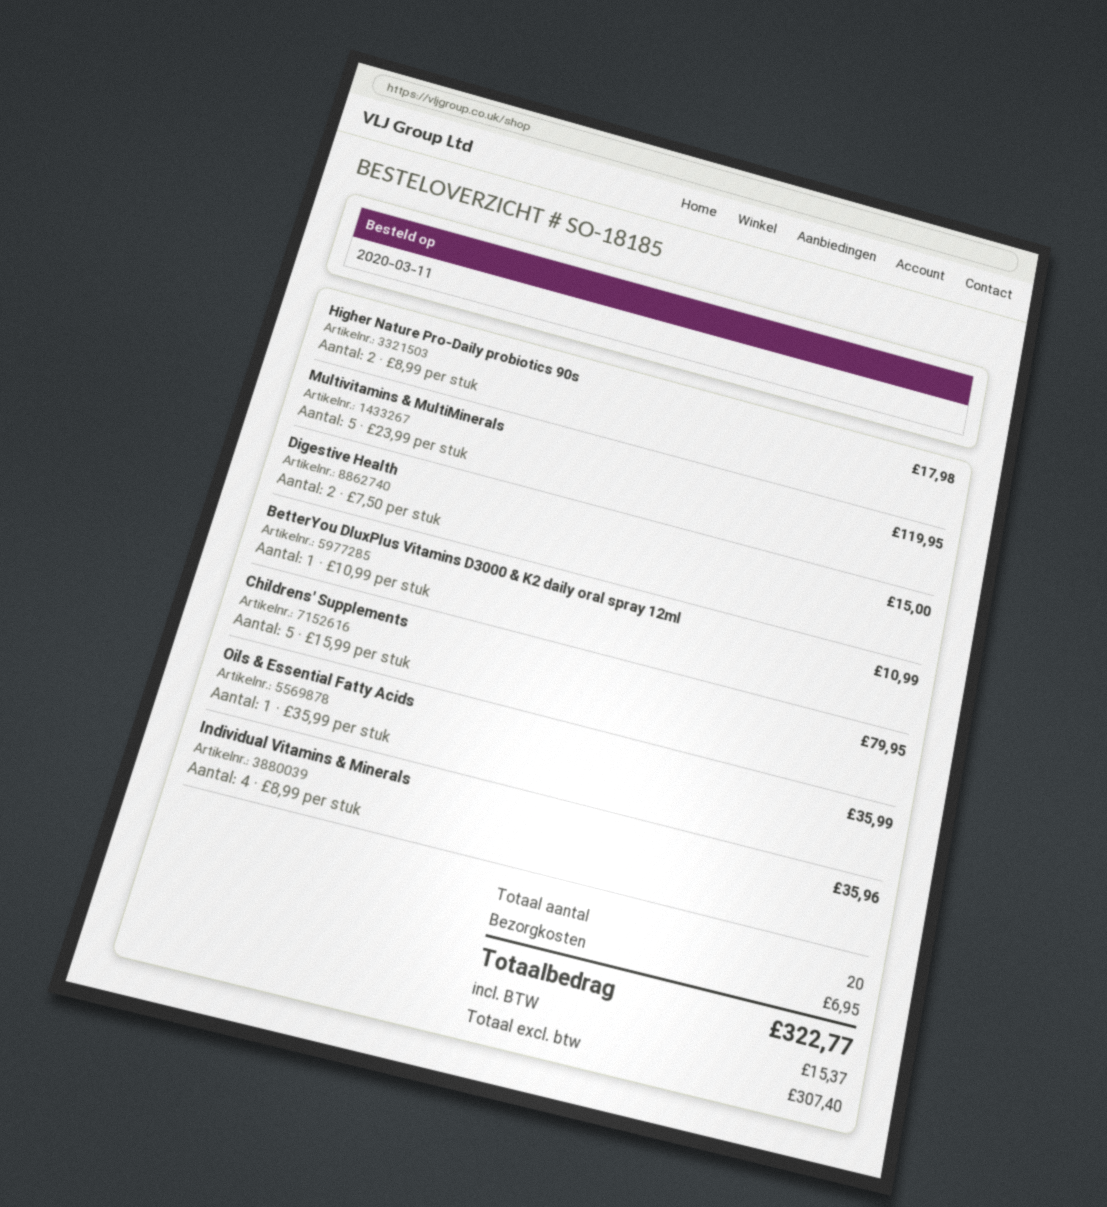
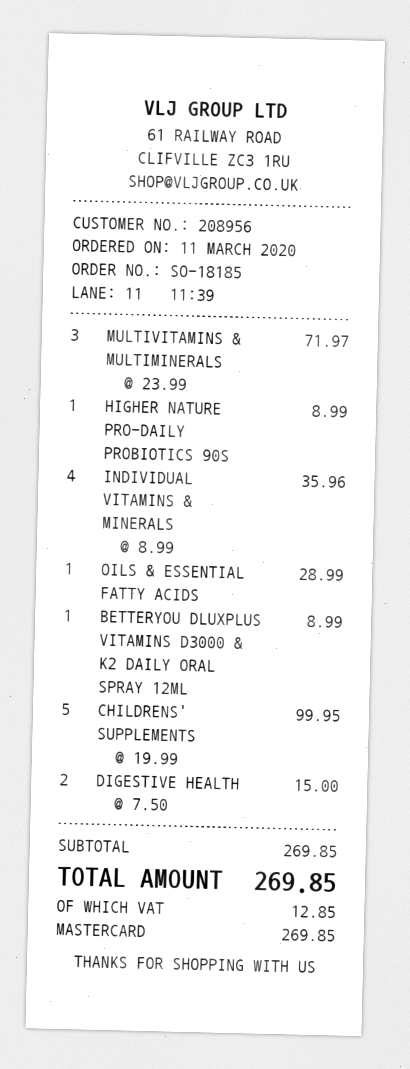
Higher Nature Pro-Daily probiotics 90s: 2 x 8.99 = 17.98 -> 1 x 8.99 = 8.99
Multivitamins & MultiMinerals: 5 x 23.99 = 119.95 -> 3 x 23.99 = 71.97
BetterYou DluxPlus Vitamins D3000 & K2 daily oral spray 12ml: 1 x 10.99 = 10.99 -> 1 x 8.99 = 8.99
Childrens' Supplements: 5 x 15.99 = 79.95 -> 5 x 19.99 = 99.95
Oils & Essential Fatty Acids: 1 x 35.99 = 35.99 -> 1 x 28.99 = 28.99
shipping: 6.95 -> none
tax: 15.37 -> 12.85
total: 322.77 -> 269.85

